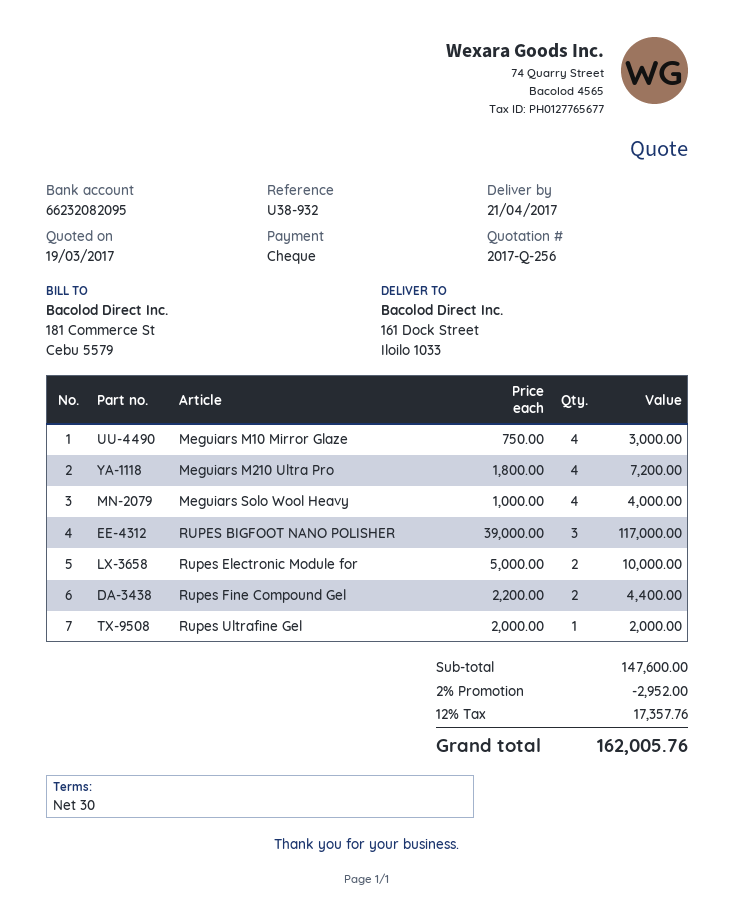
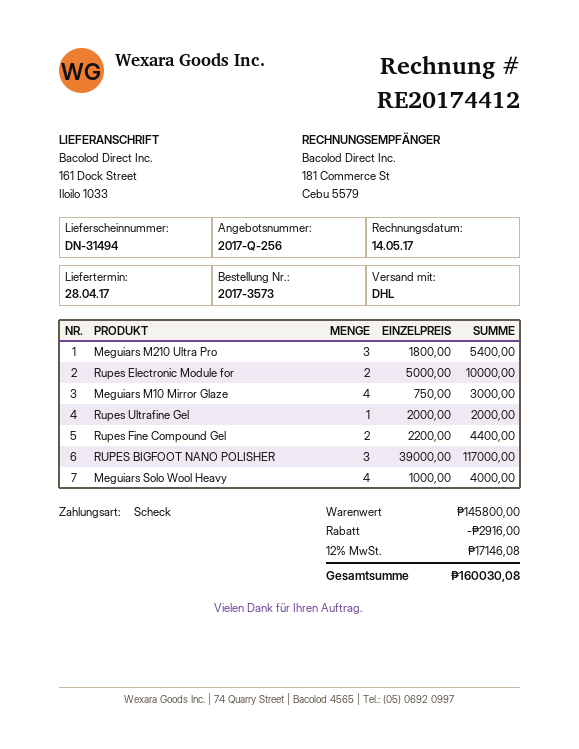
delivery date: 2017-04-21 -> 2017-04-28
Meguiars M210 Ultra Pro: 4 x 1800.00 = 7200.00 -> 3 x 1800.00 = 5400.00
subtotal: 147600.00 -> 145800.00
discount: 2952.00 -> 2916.00
tax: 12% = 17357.76 -> 12% = 17146.08
total: 162005.76 -> 160030.08

